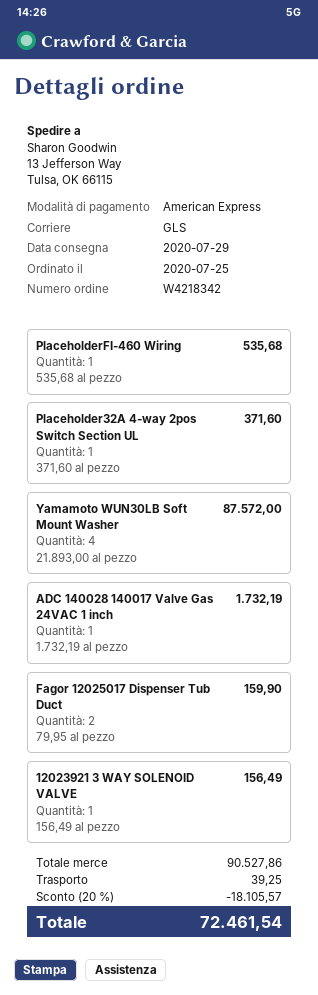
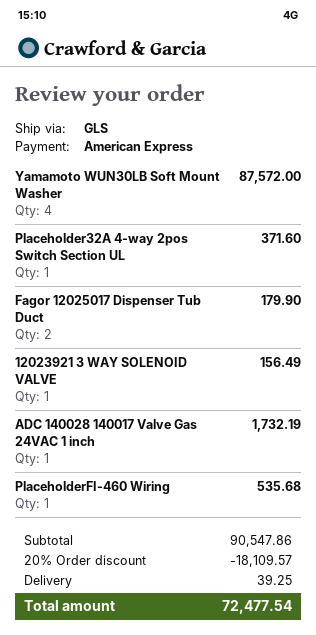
Fagor 12025017 Dispenser Tub Duct: 2 for 159.90 -> 2 for 179.90
subtotal: 90527.86 -> 90547.86
discount: 20% = 18105.57 -> 20% = 18109.57
total: 72461.54 -> 72477.54

